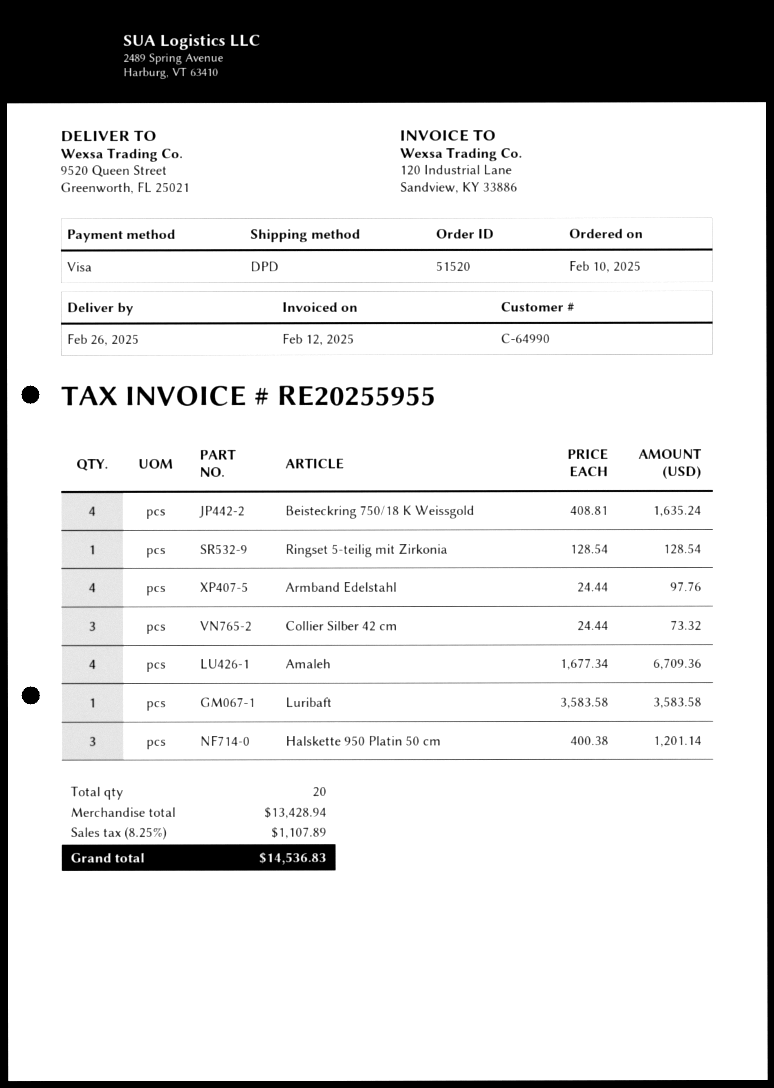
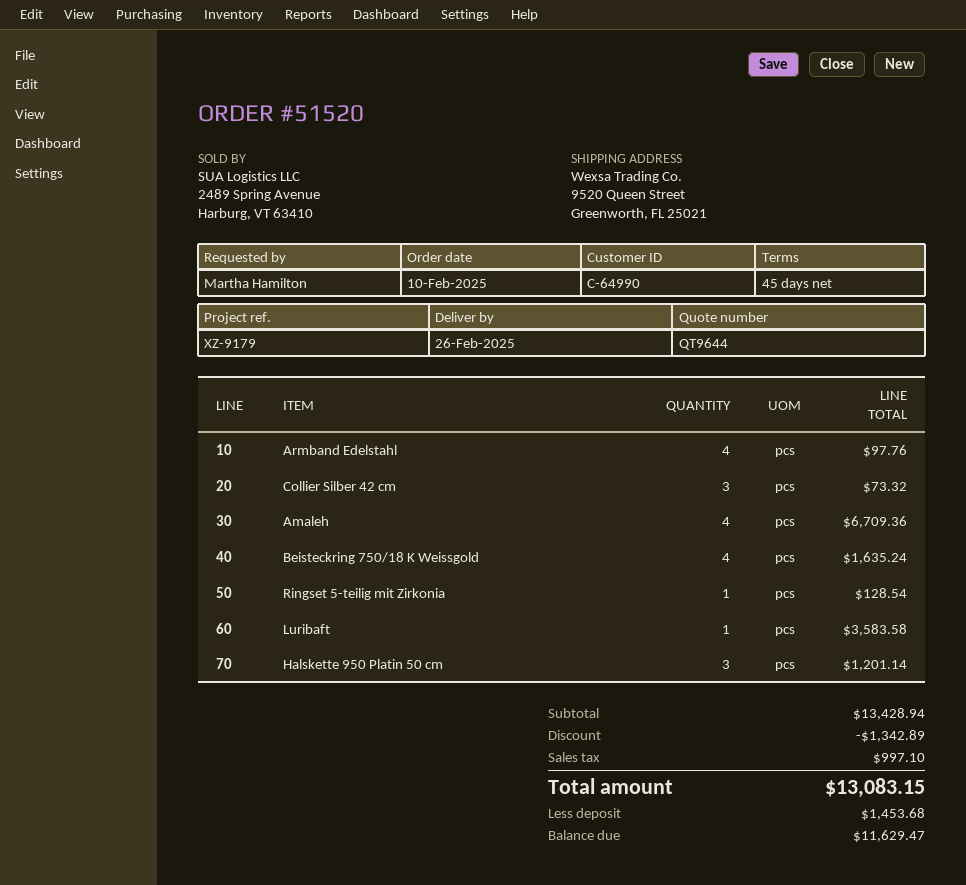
discount: none -> 1342.89
tax: 1107.89 -> 997.10
total: 14536.83 -> 13083.15

